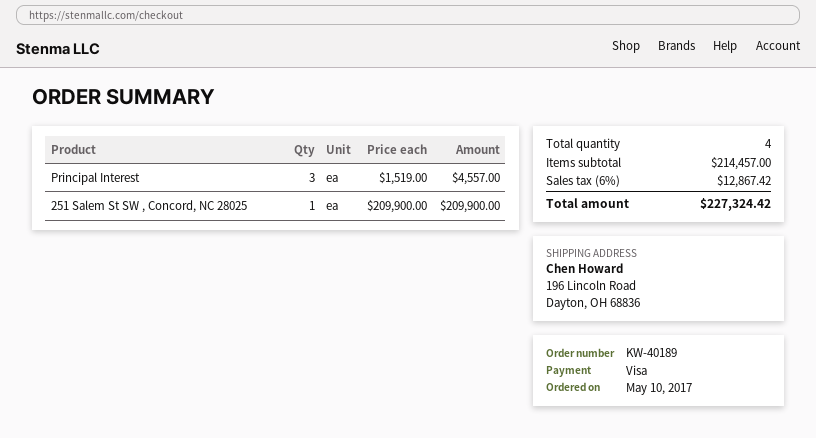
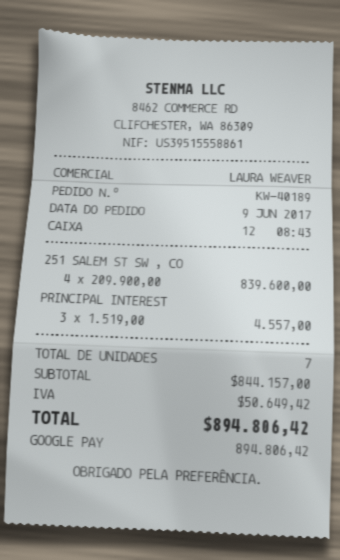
order date: 2017-05-10 -> 2017-06-09
payment method: Visa -> Google Pay
251 Salem St SW , Concord, NC 28025: 1 x 209900.00 = 209900.00 -> 4 x 209900.00 = 839600.00
total quantity: 4 -> 7
subtotal: 214457.00 -> 844157.00
tax: 12867.42 -> 50649.42
total: 227324.42 -> 894806.42

